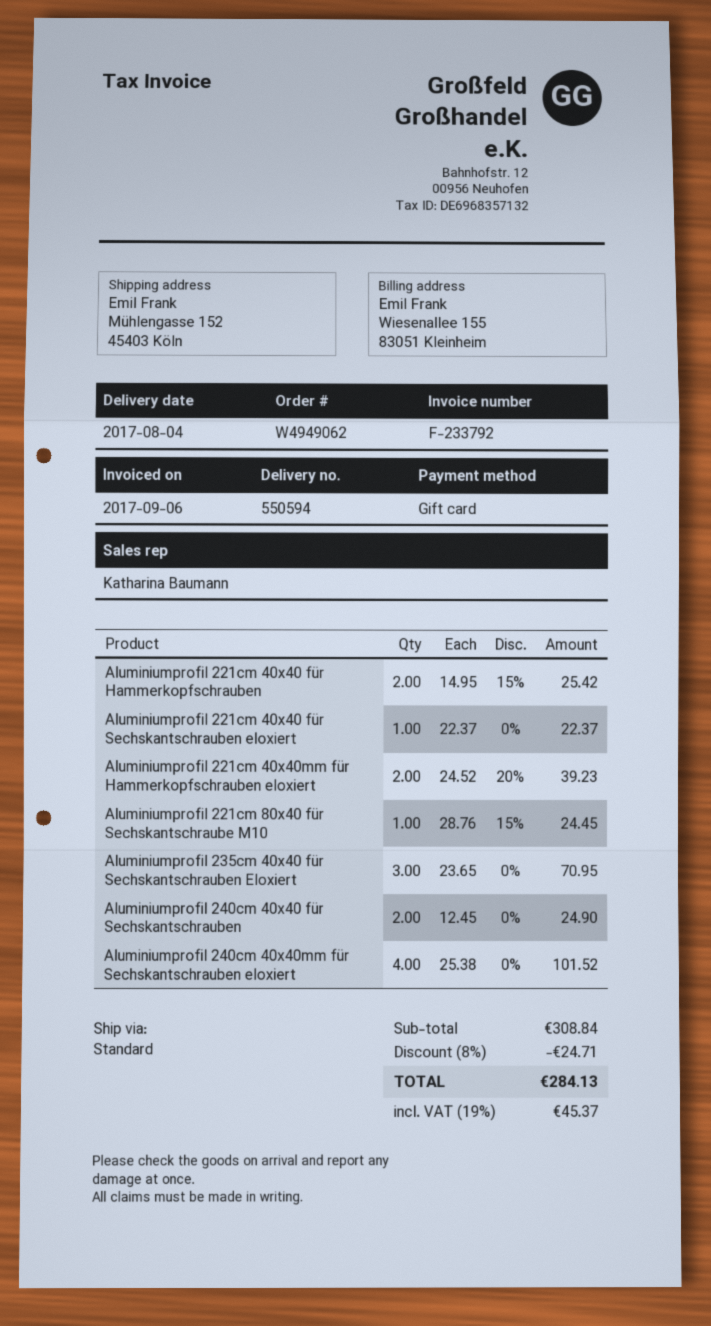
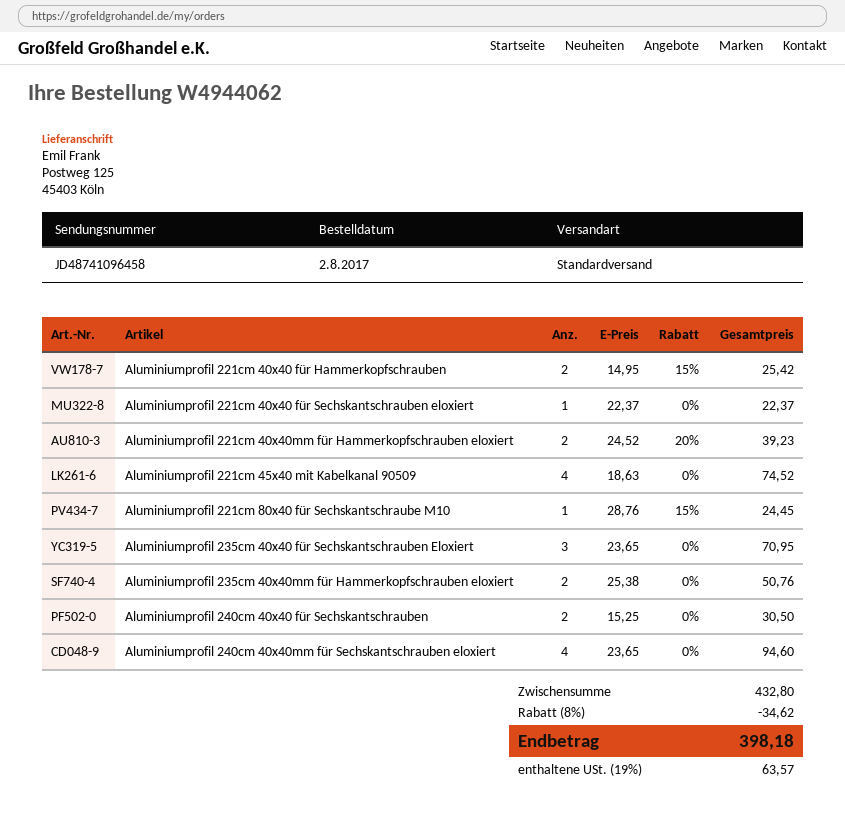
order number: W4949062 -> W4944062
ship to: Mühlengasse 152, 45403 Köln -> Postweg 125, 45403 Köln
Aluminiumprofil 240cm 40x40 für Sechskantschrauben: 2 x 12.45 = 24.90 -> 2 x 15.25 = 30.50
Aluminiumprofil 240cm 40x40mm für Sechskantschrauben eloxiert: 4 x 25.38 = 101.52 -> 4 x 23.65 = 94.60
Aluminiumprofil 221cm 45x40 mit Kabelkanal 90509: none -> 4 x 18.63 = 74.52
Aluminiumprofil 235cm 40x40mm für Hammerkopfschrauben eloxiert: none -> 2 x 25.38 = 50.76
subtotal: 308.84 -> 432.80
discount: 8% = 24.71 -> 8% = 34.62
tax: 19% = 45.37 -> 19% = 63.57
total: 284.13 -> 398.18

